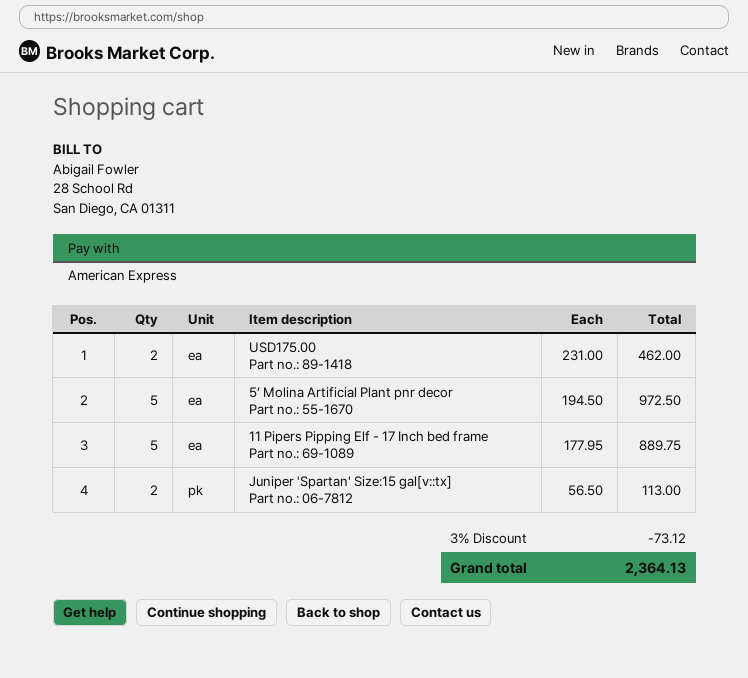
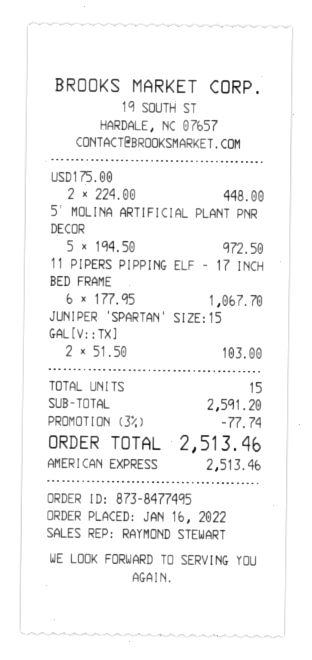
USD175.00: 2 x 231.00 = 462.00 -> 2 x 224.00 = 448.00
11 Pipers Pipping Elf - 17 Inch bed frame: 5 x 177.95 = 889.75 -> 6 x 177.95 = 1067.70
Juniper 'Spartan' Size:15 gal[v::tx]: 2 x 56.50 = 113.00 -> 2 x 51.50 = 103.00
discount: 3% = 73.12 -> 3% = 77.74
total: 2364.13 -> 2513.46

